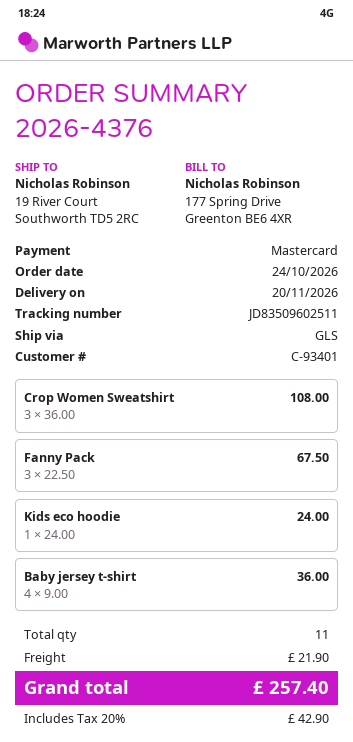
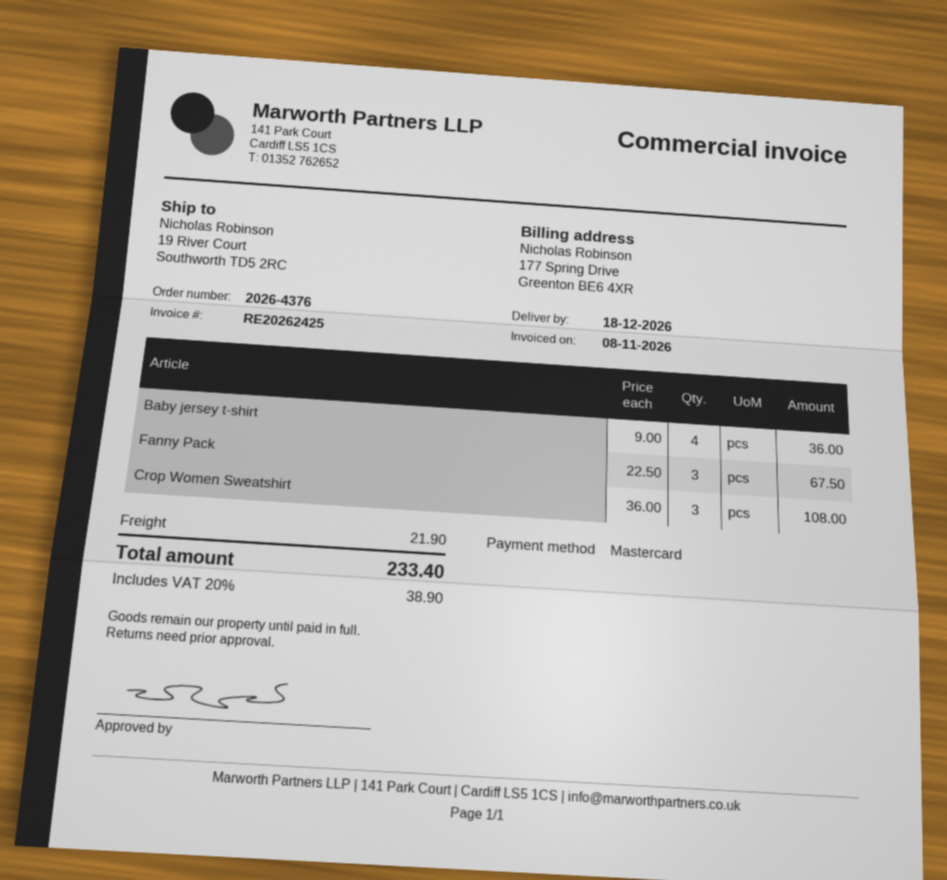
delivery date: 2026-11-20 -> 2026-12-18
Kids eco hoodie: 1 x 24.00 = 24.00 -> none
tax: 20% = 42.90 -> 20% = 38.90
total: 257.40 -> 233.40

